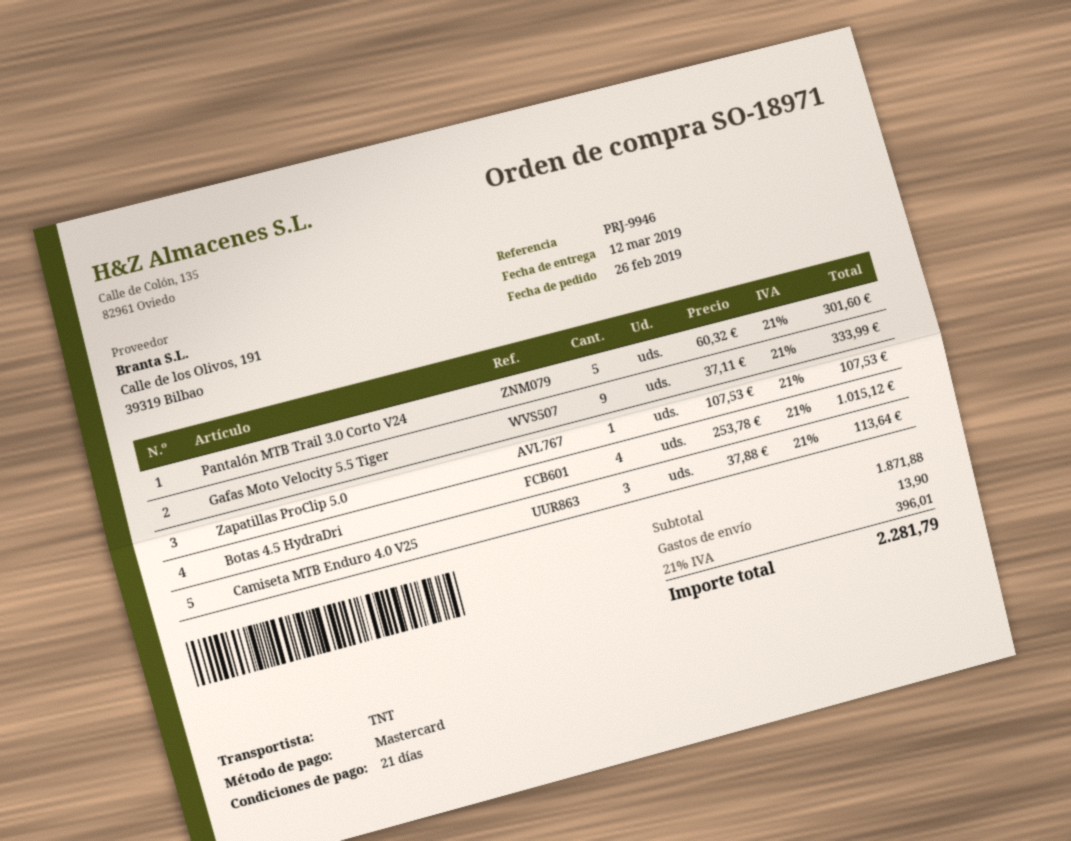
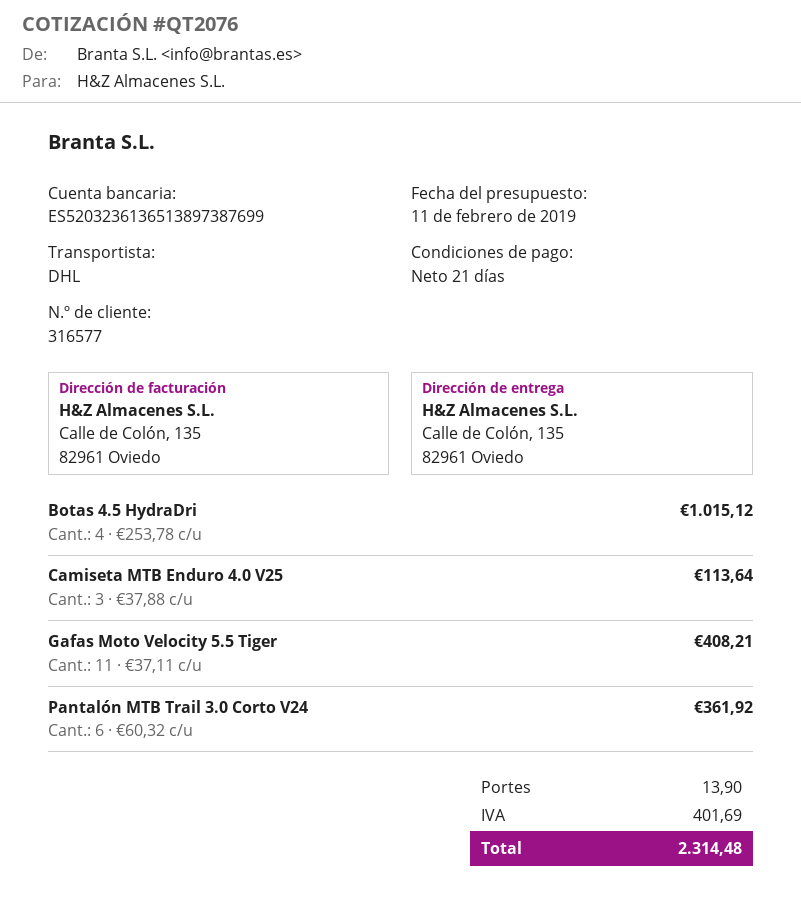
shipping method: TNT -> DHL
Pantalón MTB Trail 3.0 Corto V24: 5 x 60.32 = 301.60 -> 6 x 60.32 = 361.92
Gafas Moto Velocity 5.5 Tiger: 9 x 37.11 = 333.99 -> 11 x 37.11 = 408.21
Zapatillas ProClip 5.0: 1 x 107.53 = 107.53 -> none
tax: 396.01 -> 401.69
total: 2281.79 -> 2314.48

